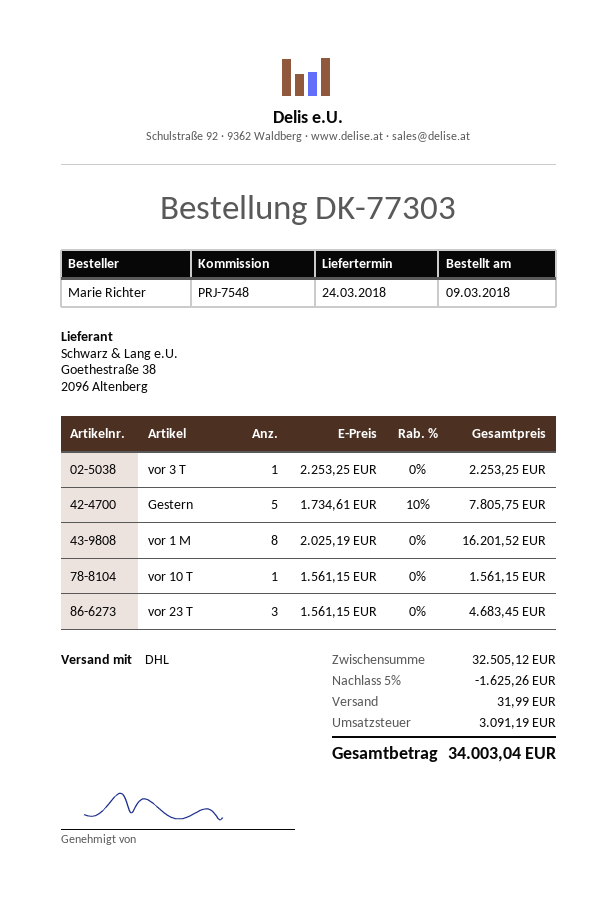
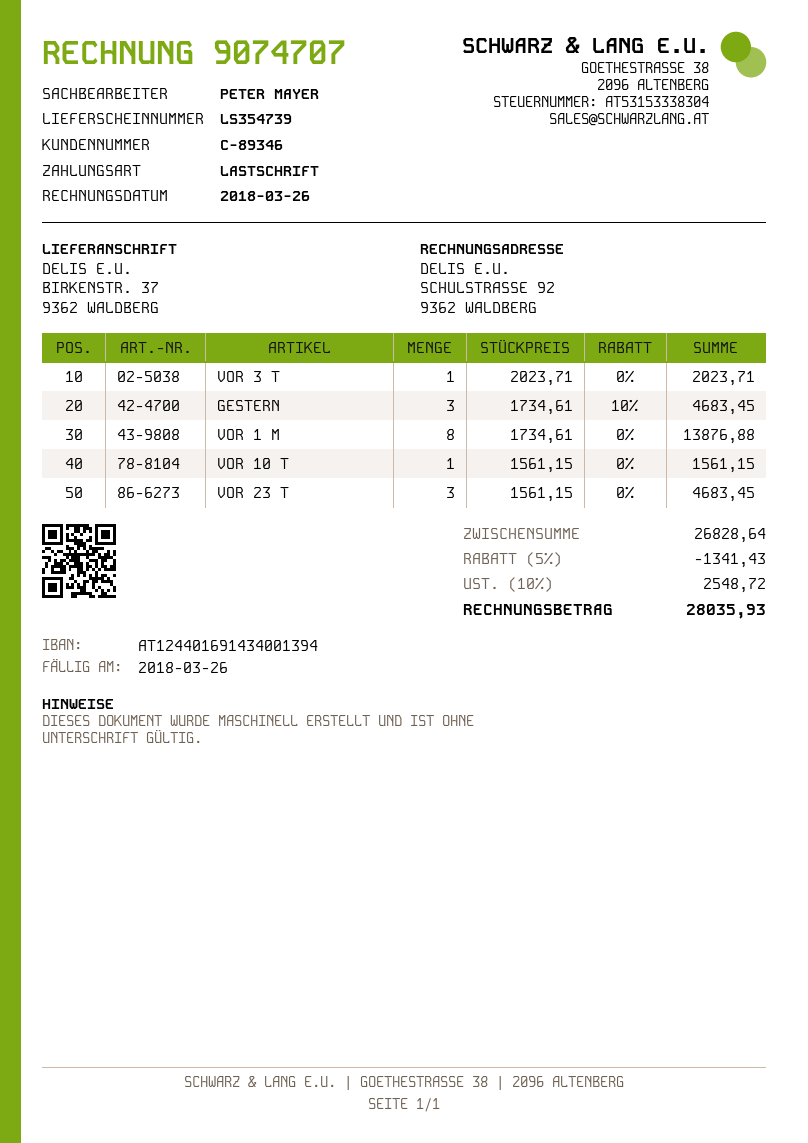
vor 3 T: 1 x 2253.25 = 2253.25 -> 1 x 2023.71 = 2023.71
Gestern: 5 x 1734.61 - 10% = 7805.75 -> 3 x 1734.61 - 10% = 4683.45
vor 1 M: 8 x 2025.19 = 16201.52 -> 8 x 1734.61 = 13876.88
subtotal: 32505.12 -> 26828.64
discount: 5% = 1625.26 -> 5% = 1341.43
shipping: 31.99 -> none
tax: 3091.19 -> 2548.72
total: 34003.04 -> 28035.93

